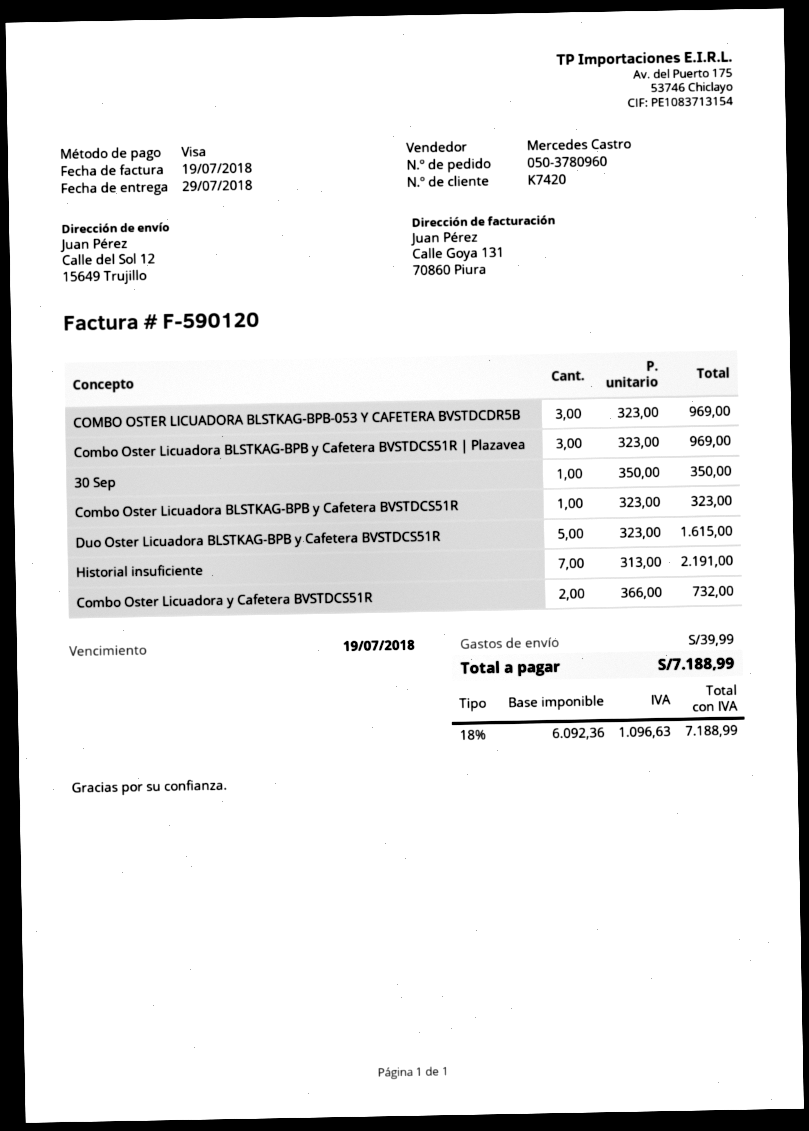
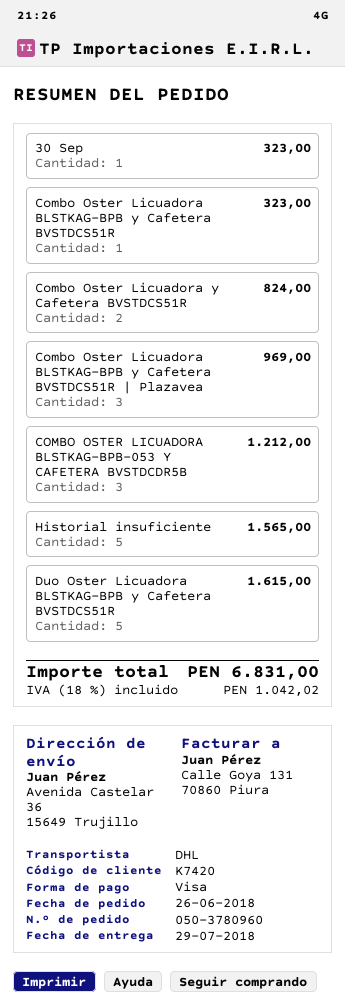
ship to: Calle del Sol 12, 15649 Trujillo -> Avenida Castelar 36, 15649 Trujillo
COMBO OSTER LICUADORA BLSTKAG-BPB-053 Y CAFETERA BVSTDCDR5B: 3 for 969.00 -> 3 for 1212.00
30 Sep: 1 for 350.00 -> 1 for 323.00
Historial insuficiente: 7 for 2191.00 -> 5 for 1565.00
Combo Oster Licuadora y Cafetera BVSTDCS51R: 2 for 732.00 -> 2 for 824.00
shipping: 39.99 -> none
tax: 18% = 1096.63 -> 18% = 1042.02
total: 7188.99 -> 6831.00

